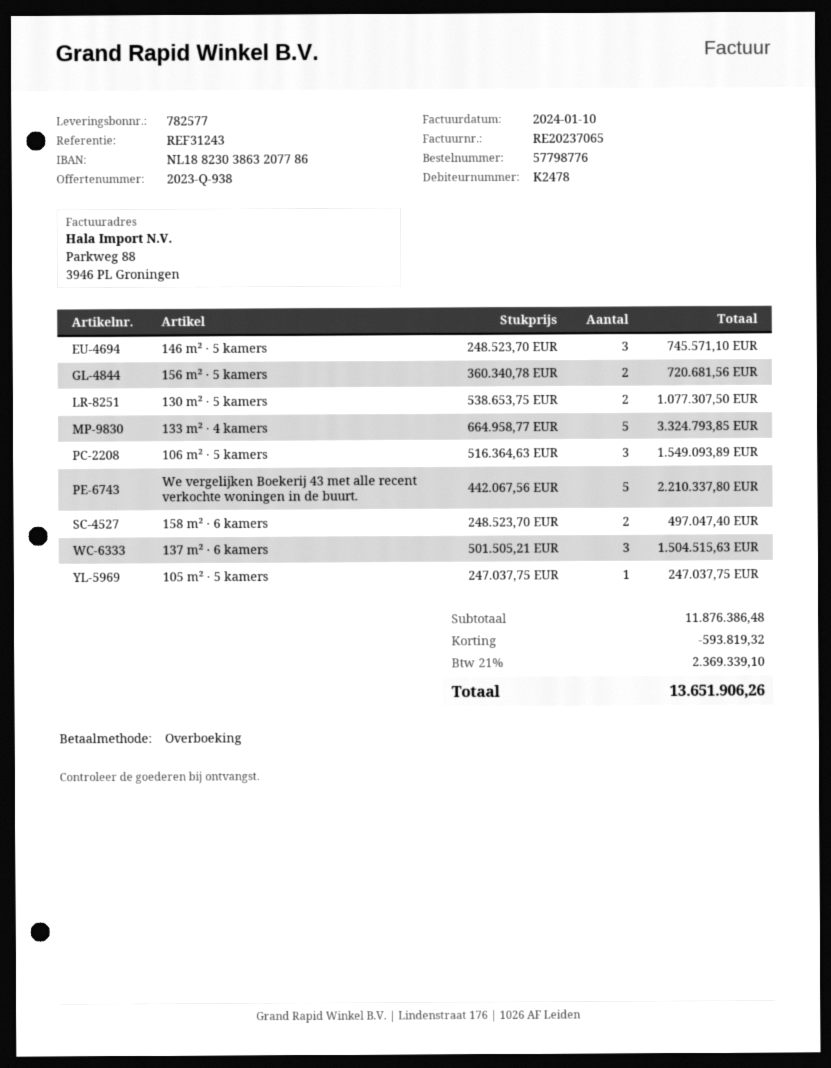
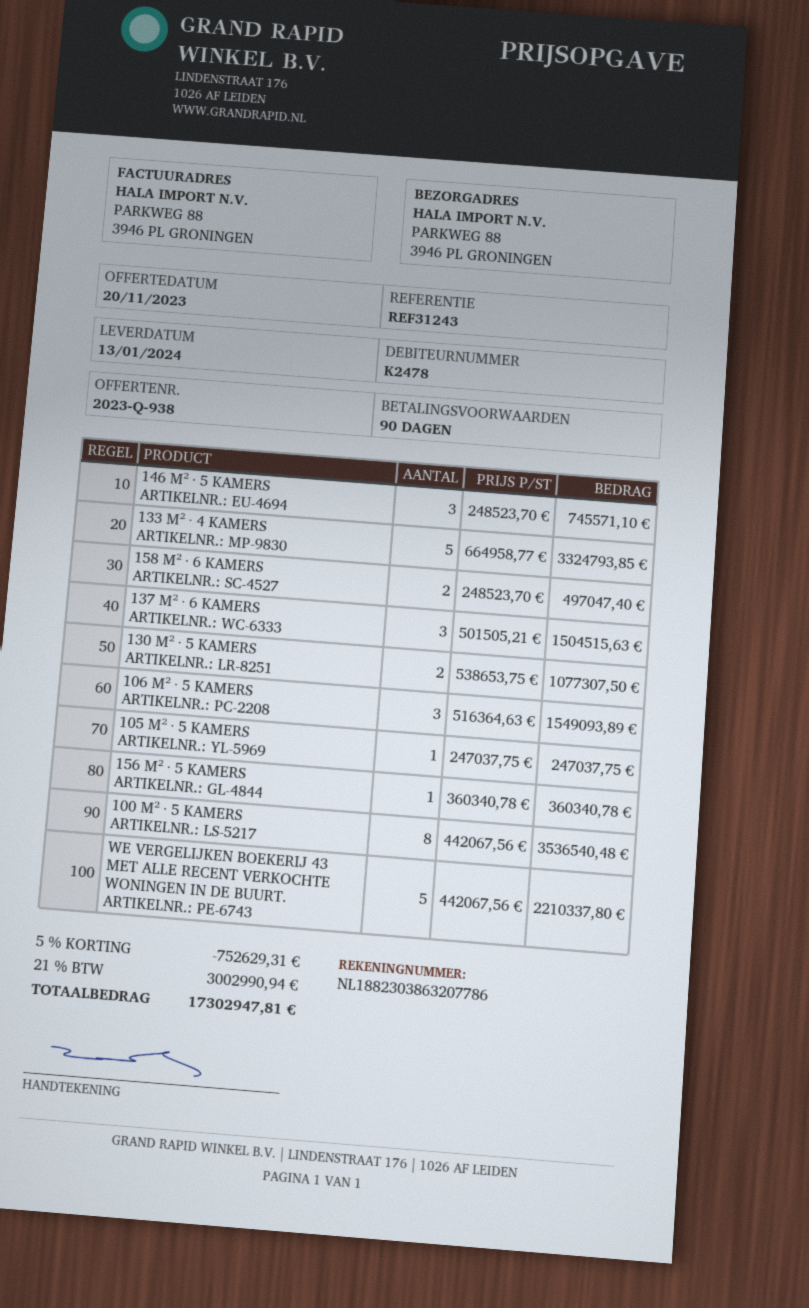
156 m² · 5 kamers: 2 x 360340.78 = 720681.56 -> 1 x 360340.78 = 360340.78
100 M² · 5 KAMERS: none -> 8 x 442067.56 = 3536540.48
discount: 593819.32 -> 752629.31
tax: 21% = 2369339.10 -> 21% = 3002990.94
total: 13651906.26 -> 17302947.81

